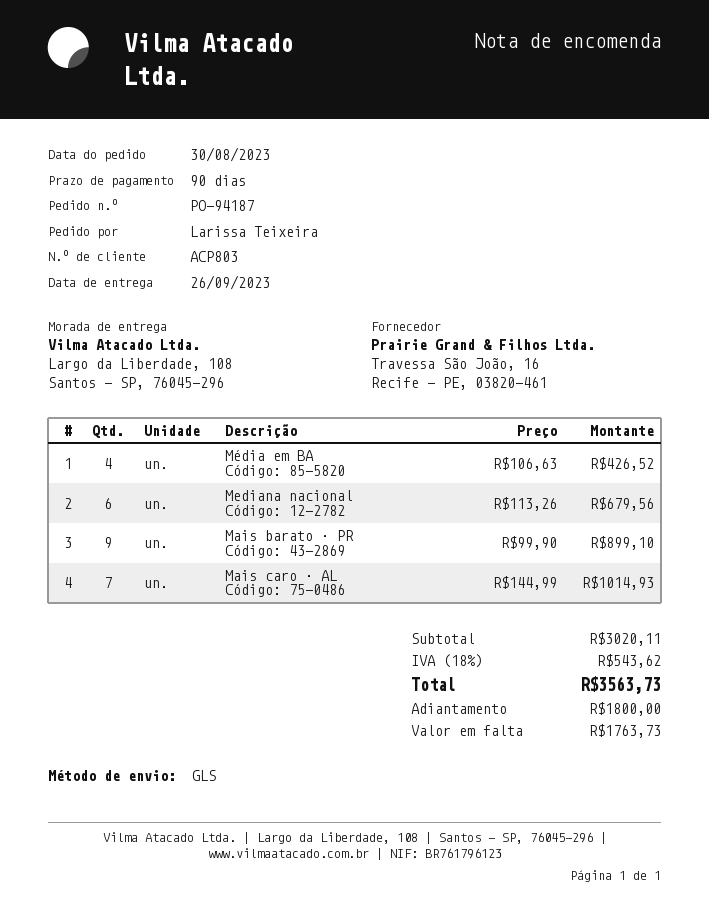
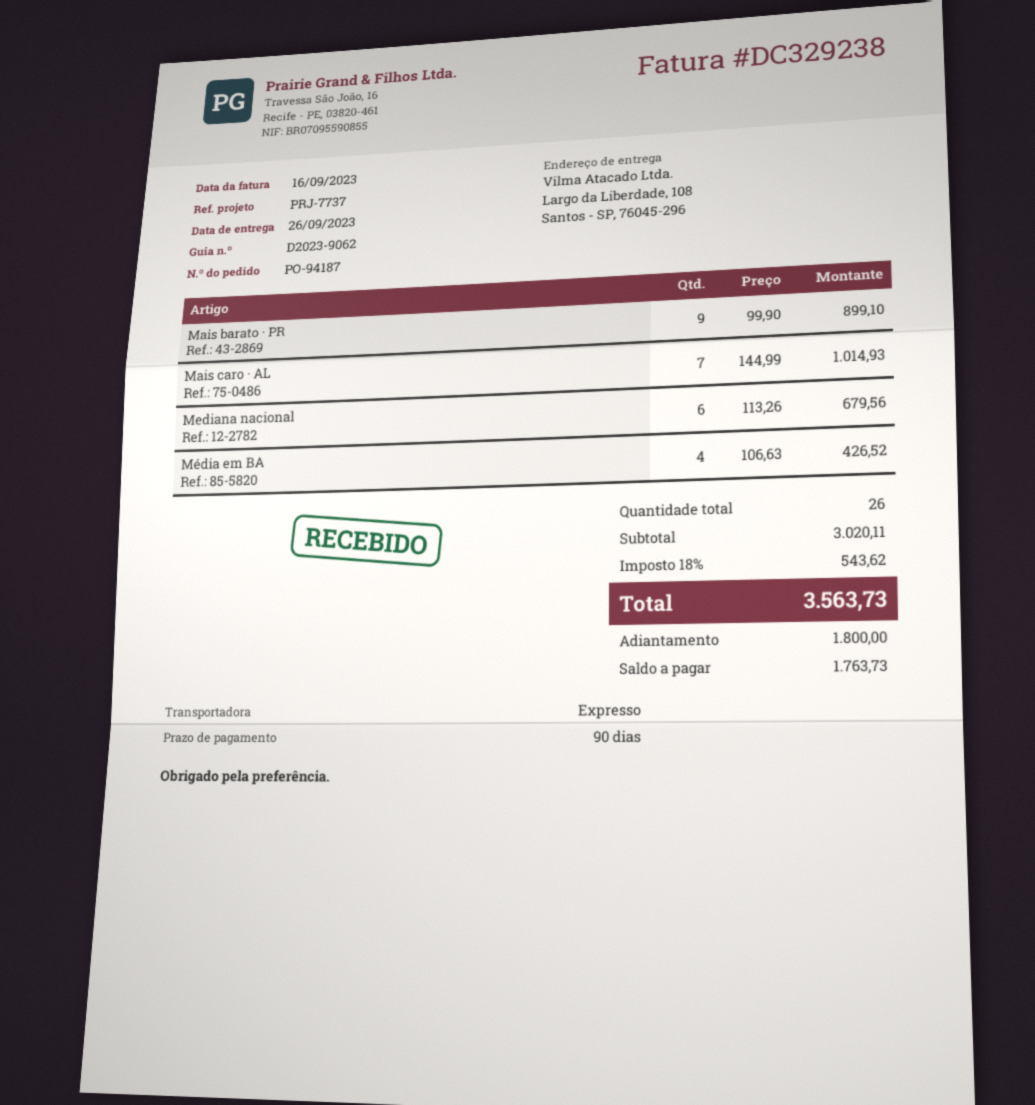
shipping method: GLS -> express

